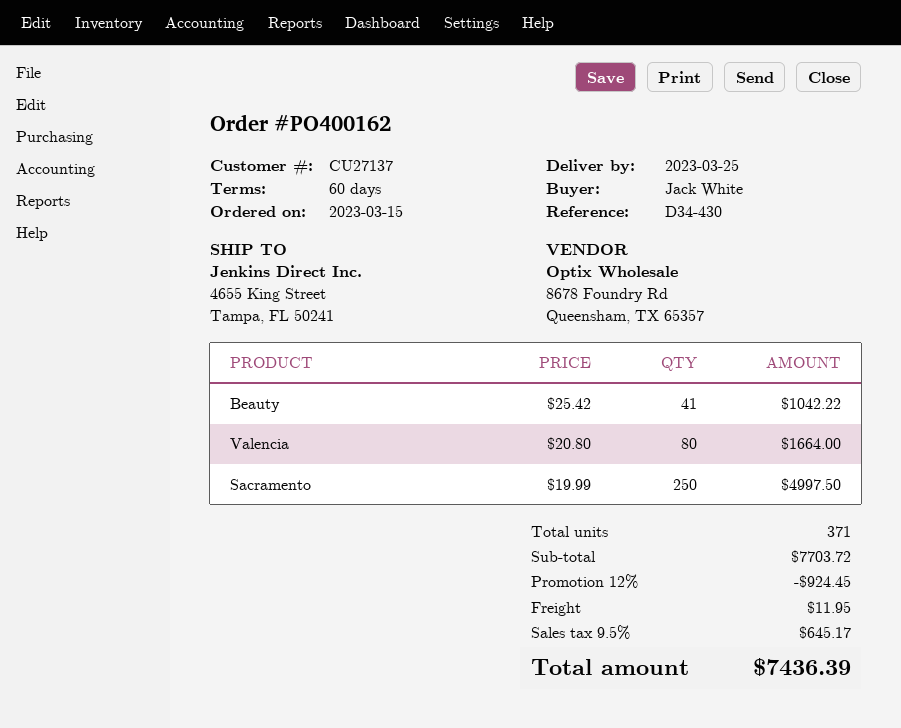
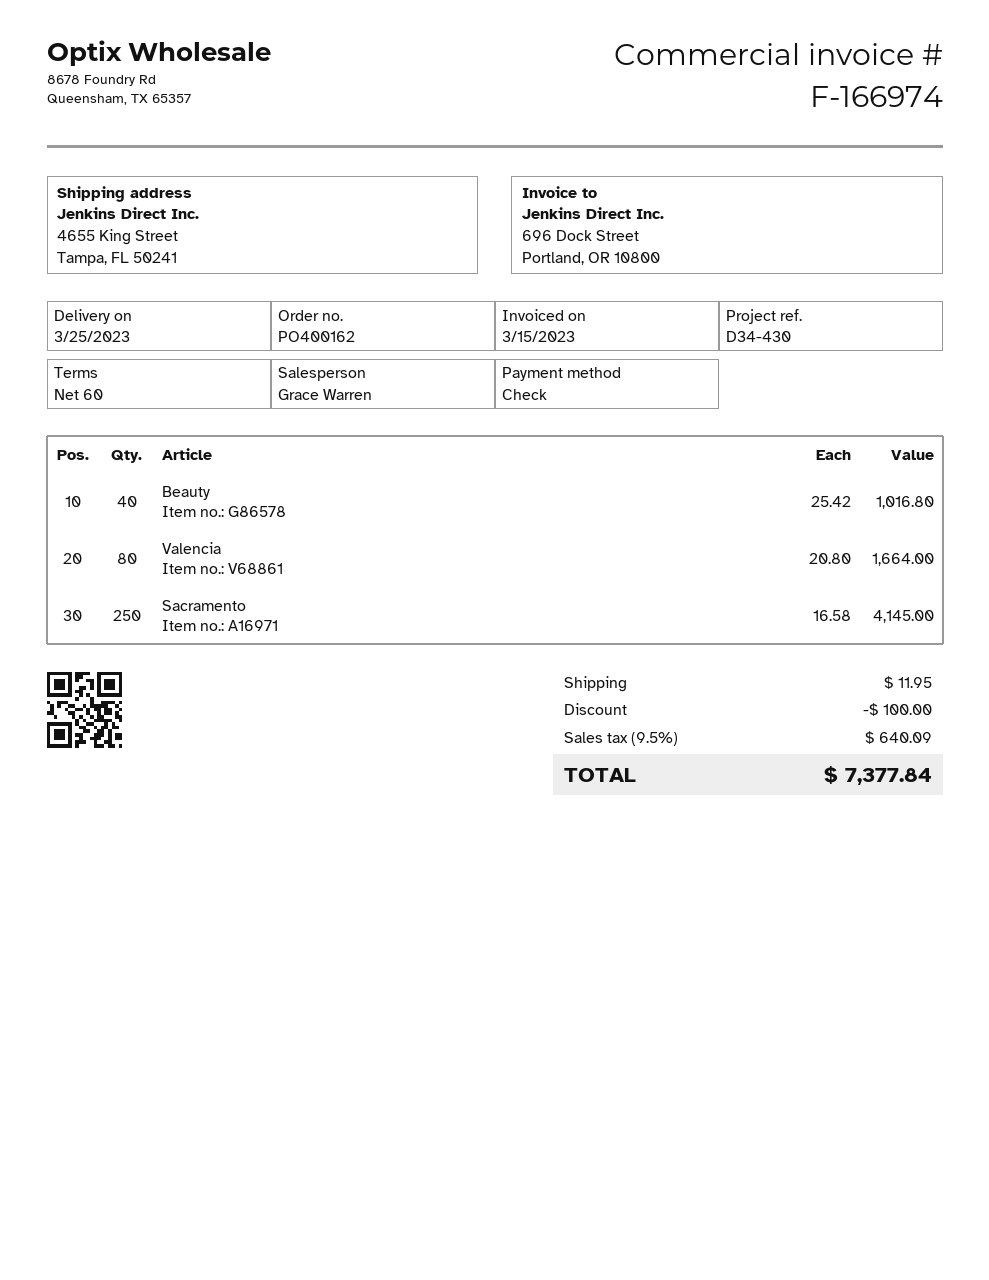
Beauty: 41 x 25.42 = 1042.22 -> 40 x 25.42 = 1016.80
Sacramento: 250 x 19.99 = 4997.50 -> 250 x 16.58 = 4145.00
discount: 924.45 -> 100.00
tax: 9.5% = 645.17 -> 9.5% = 640.09
total: 7436.39 -> 7377.84

